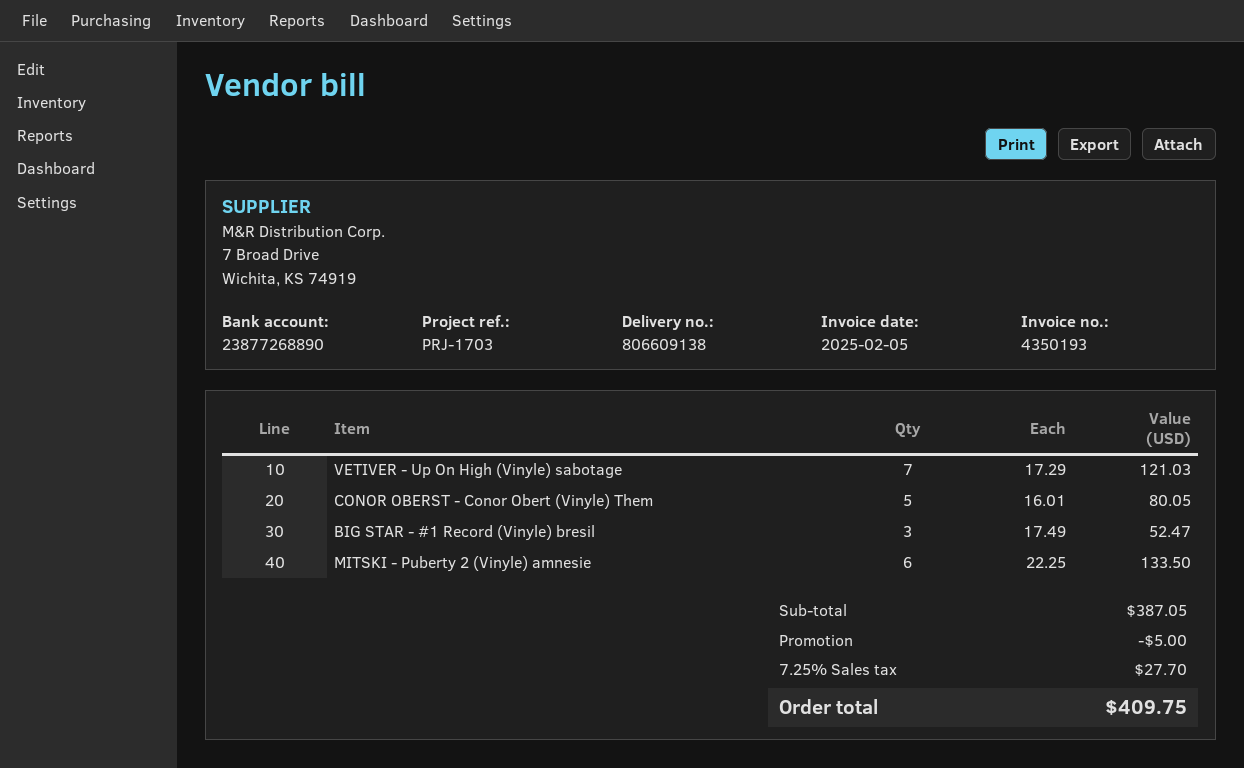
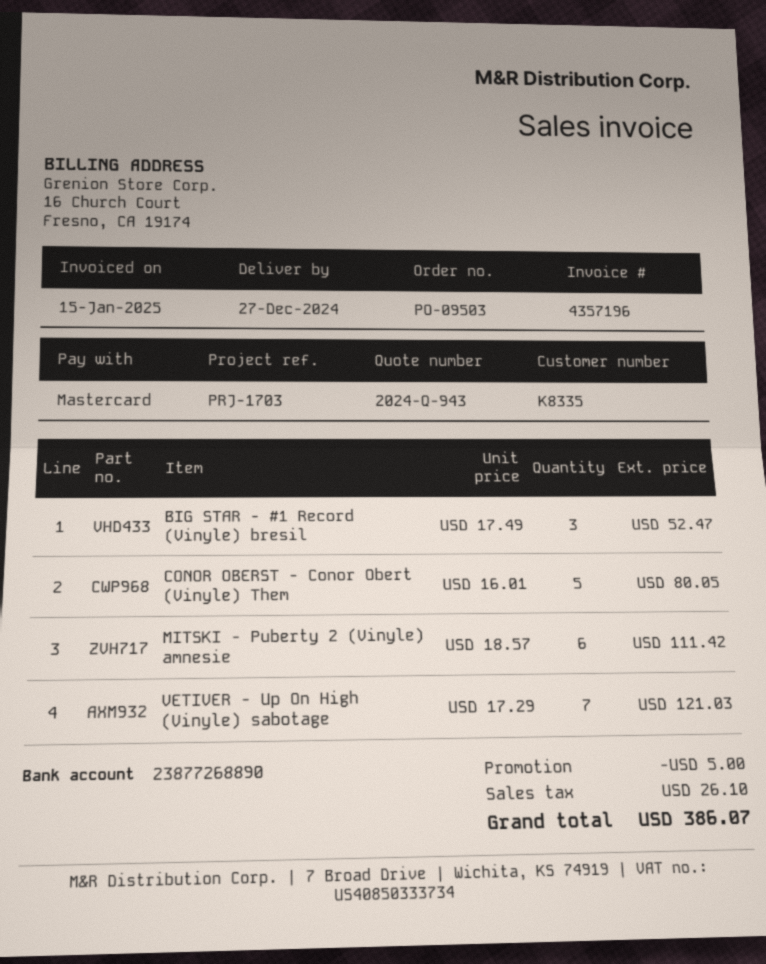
invoice number: 4350193 -> 4357196
invoice date: 2025-02-05 -> 2025-01-15
MITSKI - Puberty 2 (Vinyle) amnesie: 6 x 22.25 = 133.50 -> 6 x 18.57 = 111.42
tax: 27.70 -> 26.10
total: 409.75 -> 386.07

